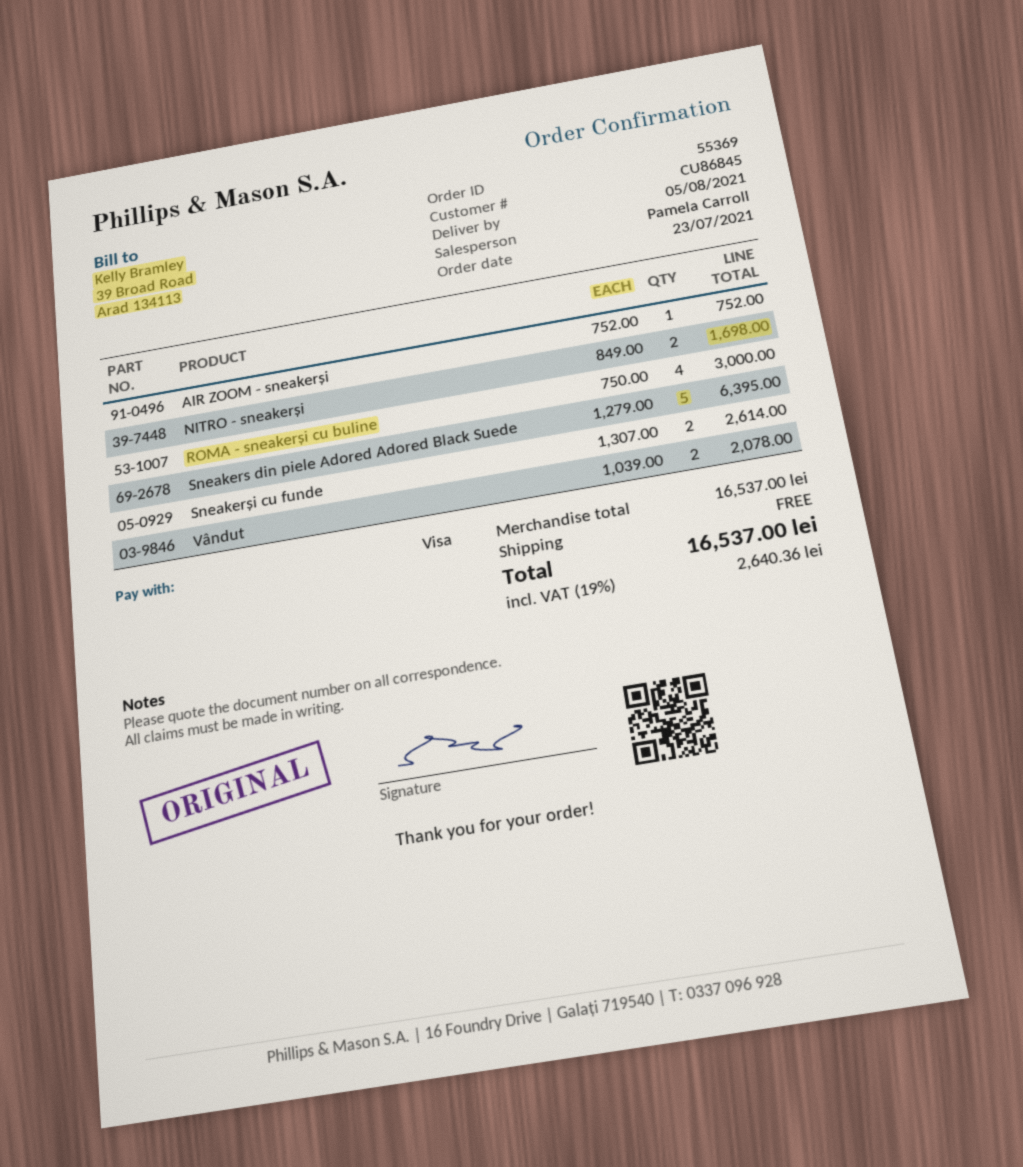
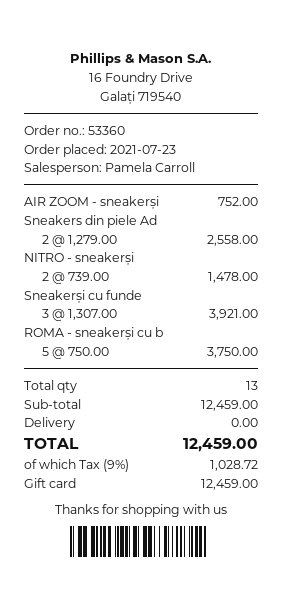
order number: 55369 -> 53360
payment method: Visa -> gift card
NITRO - sneakerși: 2 x 849.00 = 1698.00 -> 2 x 739.00 = 1478.00
ROMA - sneakerși cu buline: 4 x 750.00 = 3000.00 -> 5 x 750.00 = 3750.00
Sneakers din piele Adored Adored Black Suede: 5 x 1279.00 = 6395.00 -> 2 x 1279.00 = 2558.00
Sneakerși cu funde: 2 x 1307.00 = 2614.00 -> 3 x 1307.00 = 3921.00
Vândut: 2 x 1039.00 = 2078.00 -> none
subtotal: 16537.00 -> 12459.00
tax: 19% = 2640.36 -> 9% = 1028.72
total: 16537.00 -> 12459.00

